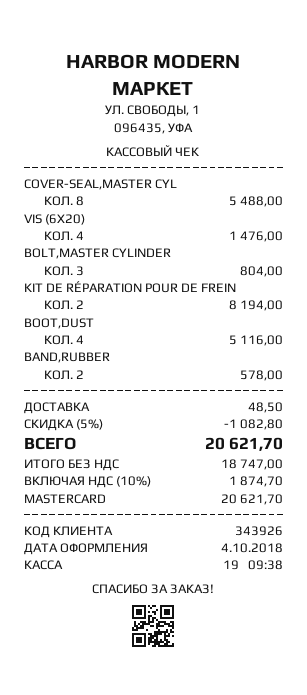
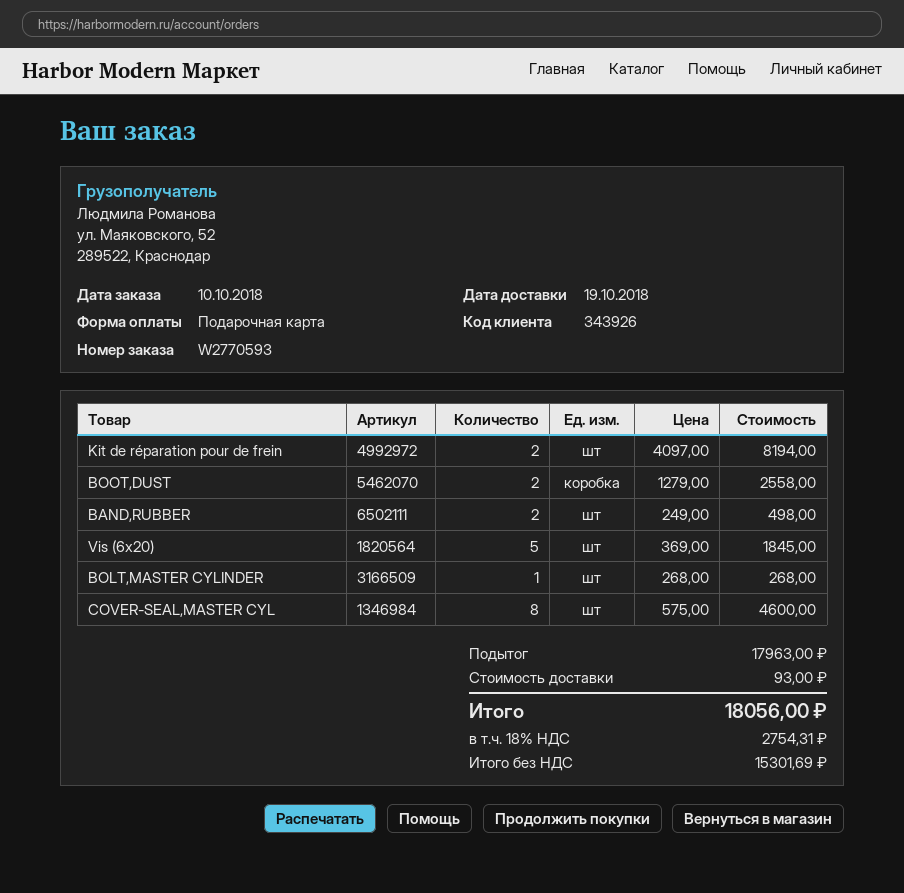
order date: 2018-10-04 -> 2018-10-10
payment method: Mastercard -> gift card
COVER-SEAL,MASTER CYL: 8 for 5488.00 -> 8 for 4600.00
VIS (6X20): 4 for 1476.00 -> 5 for 1845.00
BOLT,MASTER CYLINDER: 3 for 804.00 -> 1 for 268.00
BOOT,DUST: 4 for 5116.00 -> 2 for 2558.00
BAND,RUBBER: 2 for 578.00 -> 2 for 498.00
discount: 5% = 1082.80 -> none
shipping: 48.50 -> 93.00
net: 18747.00 -> 15301.69
tax: 10% = 1874.70 -> 18% = 2754.31
total: 20621.70 -> 18056.00

